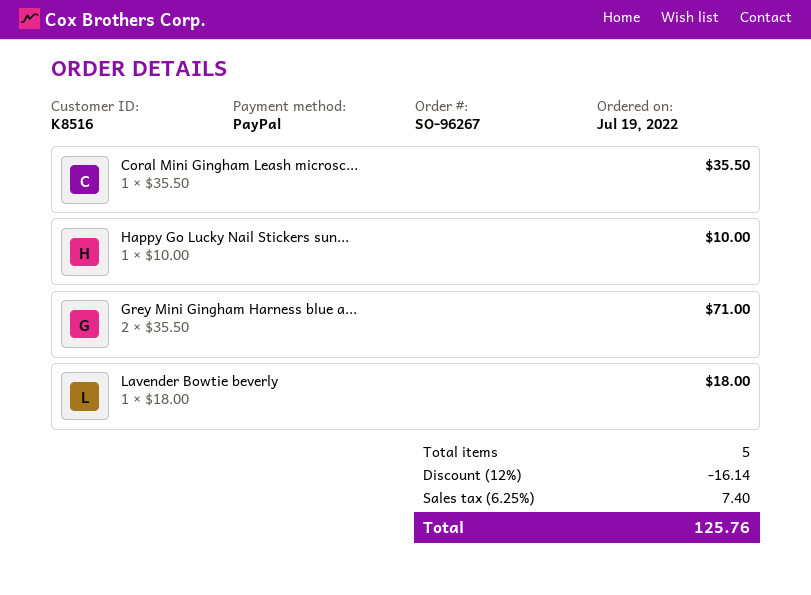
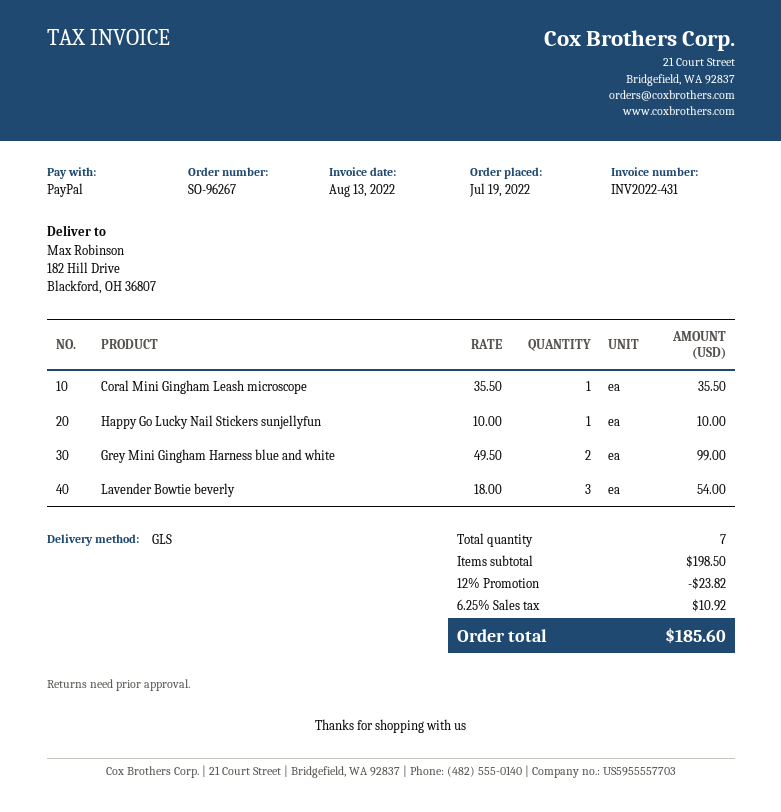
Grey Mini Gingham Harness blue a...: 2 x 35.50 = 71.00 -> 2 x 49.50 = 99.00
Lavender Bowtie beverly: 1 x 18.00 = 18.00 -> 3 x 18.00 = 54.00
total quantity: 5 -> 7
discount: 12% = 16.14 -> 12% = 23.82
tax: 6.25% = 7.40 -> 6.25% = 10.92
total: 125.76 -> 185.60

